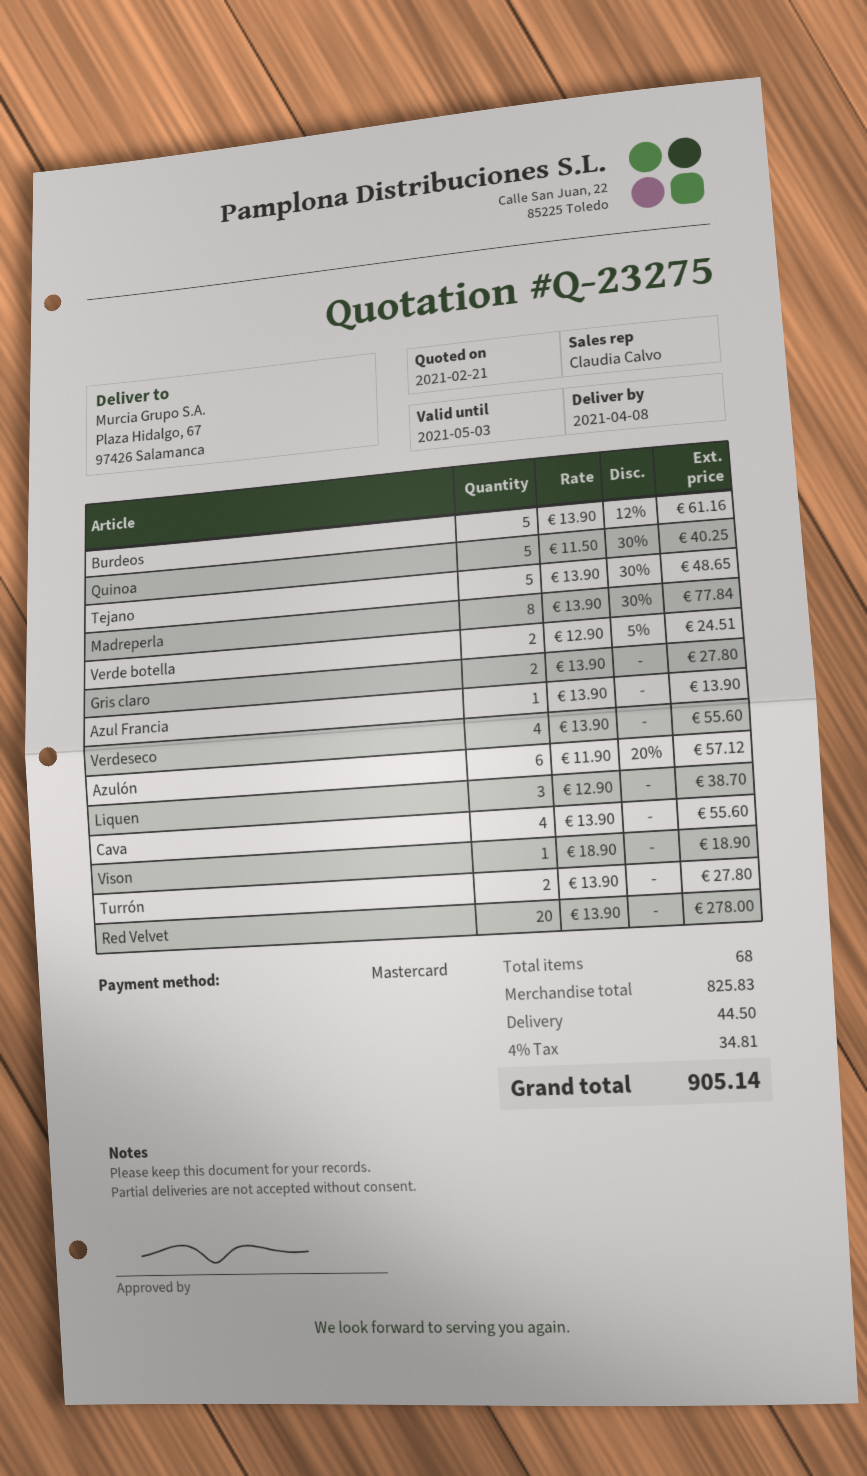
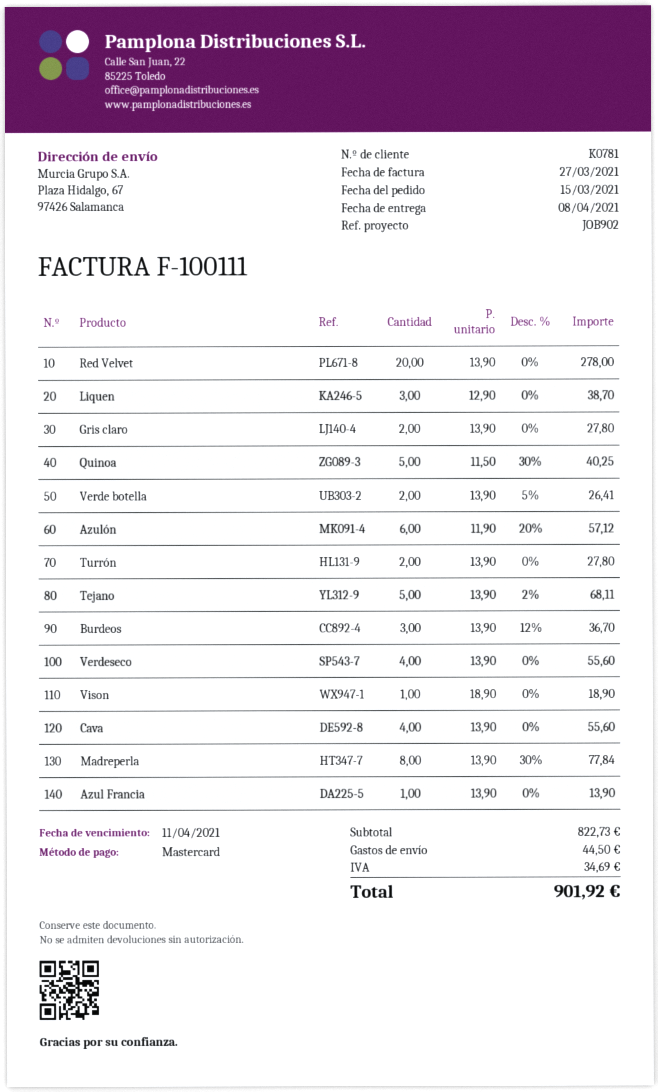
Burdeos: 5 x 13.90 - 12% = 61.16 -> 3 x 13.90 - 12% = 36.70
Tejano: 5 x 13.90 - 30% = 48.65 -> 5 x 13.90 - 2% = 68.11
Verde botella: 2 x 12.90 - 5% = 24.51 -> 2 x 13.90 - 5% = 26.41
subtotal: 825.83 -> 822.73
tax: 34.81 -> 34.69
total: 905.14 -> 901.92

